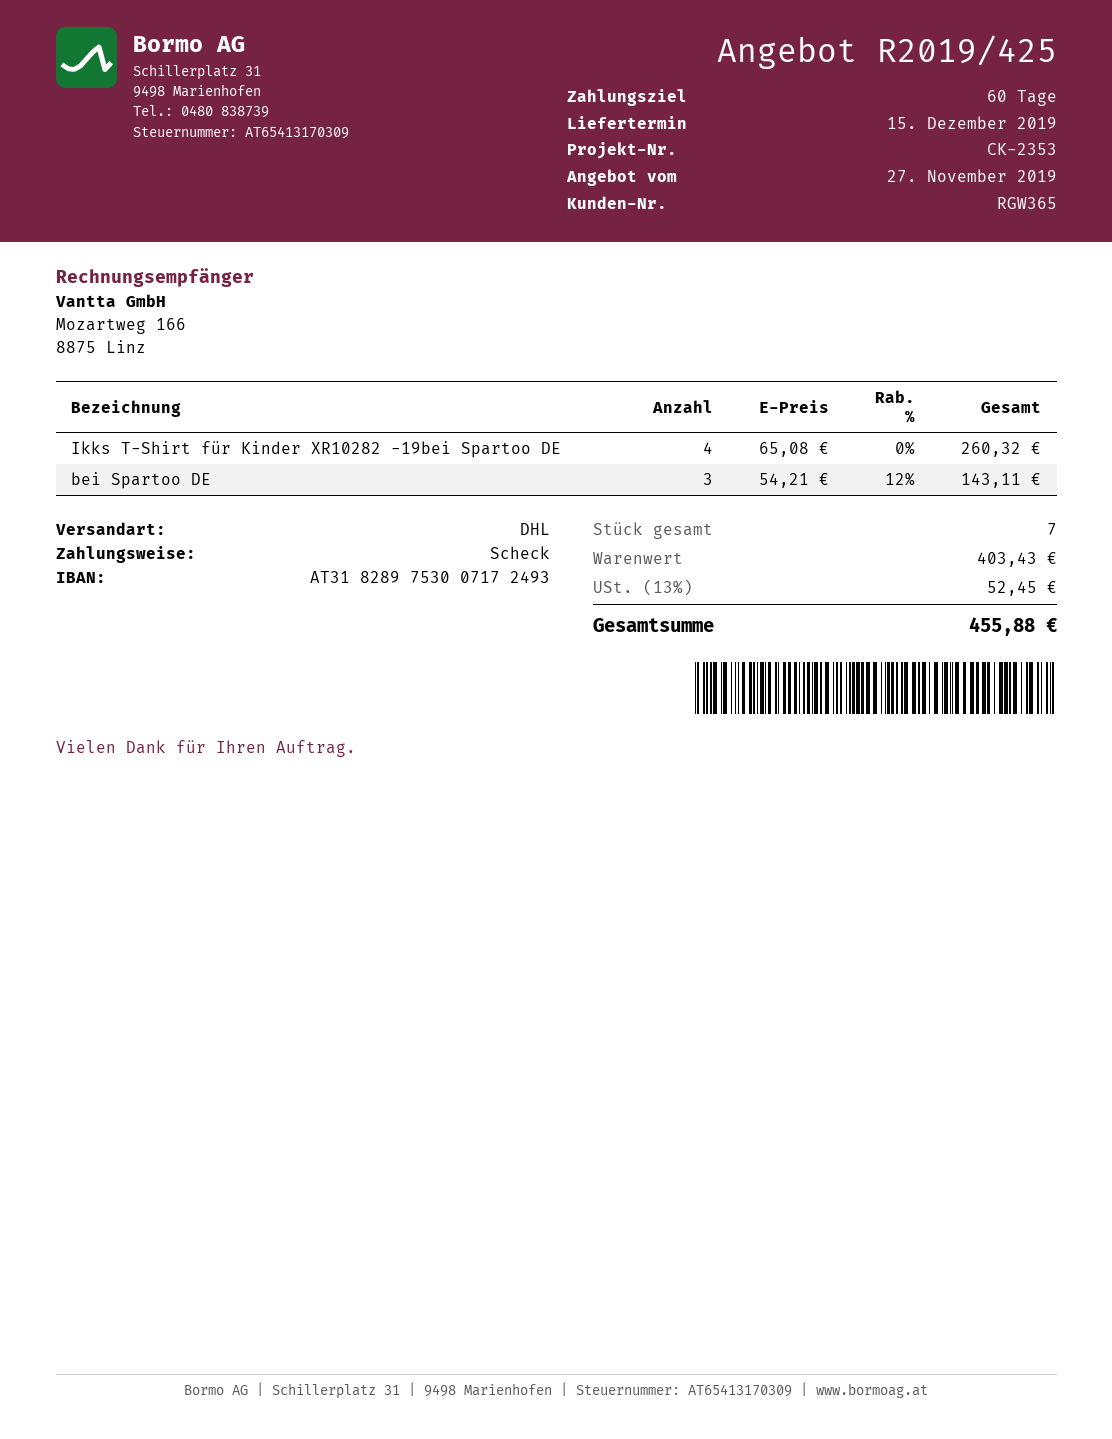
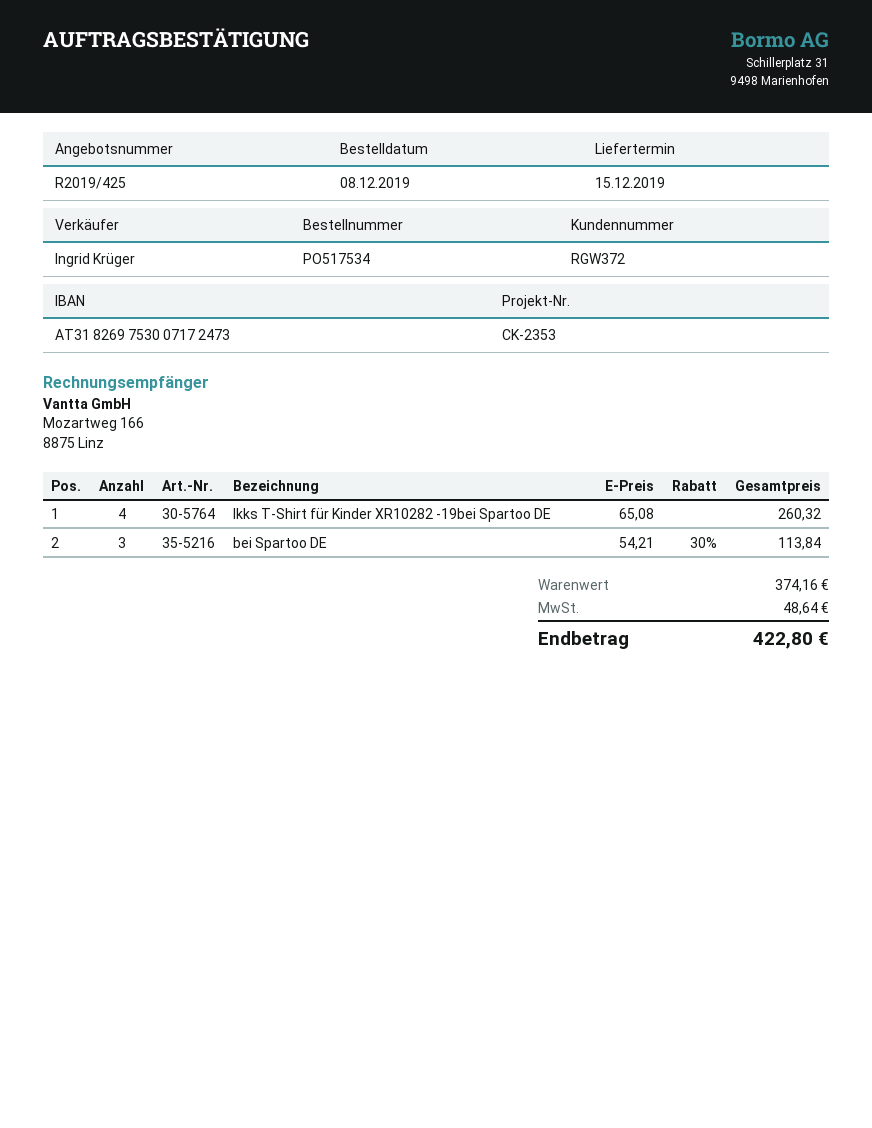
customer number: RGW365 -> RGW372
bank account: AT318289753007172493 -> AT318269753007172473
bei Spartoo DE: 3 x 54.21 - 12% = 143.11 -> 3 x 54.21 - 30% = 113.84
subtotal: 403.43 -> 374.16
tax: 52.45 -> 48.64
total: 455.88 -> 422.80

